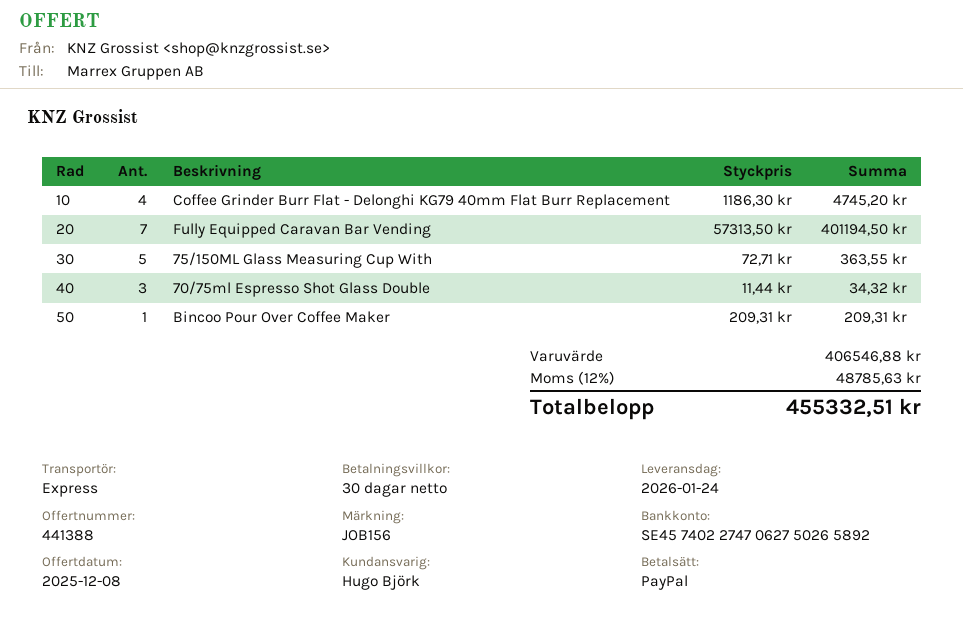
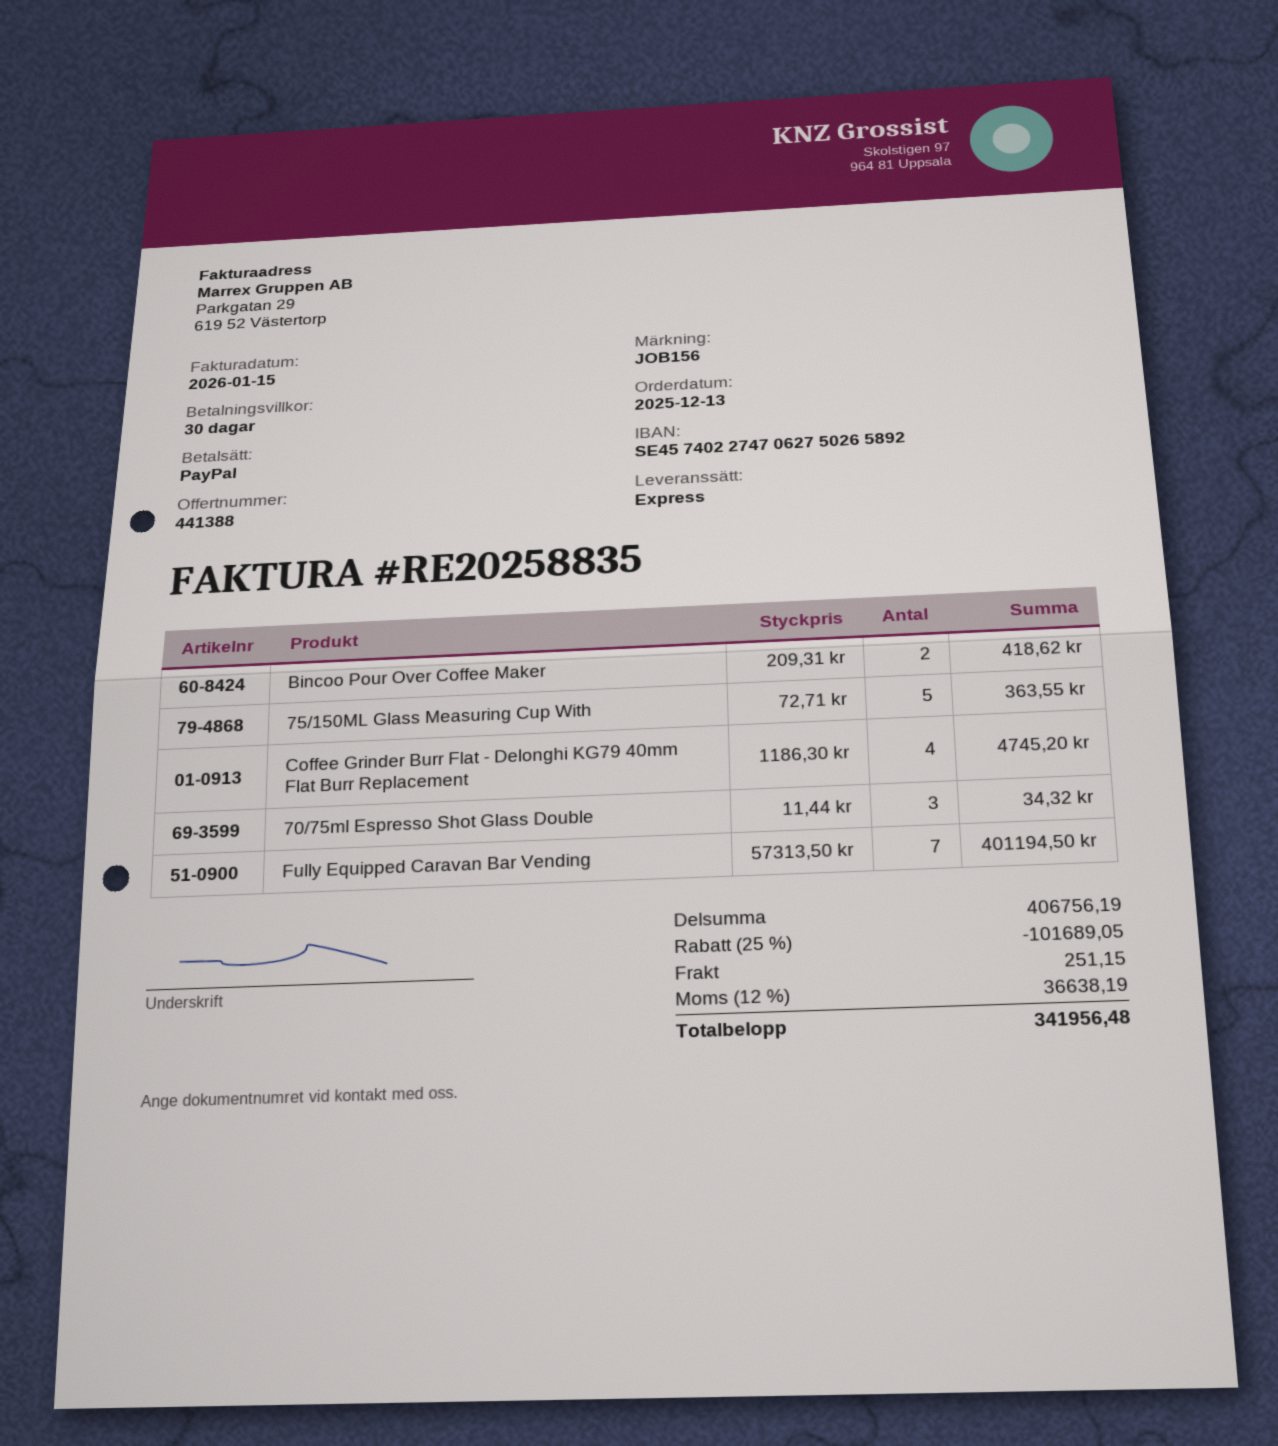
Bincoo Pour Over Coffee Maker: 1 x 209.31 = 209.31 -> 2 x 209.31 = 418.62
subtotal: 406546.88 -> 406756.19
discount: none -> 25% = 101689.05
shipping: none -> 251.15
tax: 12% = 48785.63 -> 12% = 36638.19
total: 455332.51 -> 341956.48

